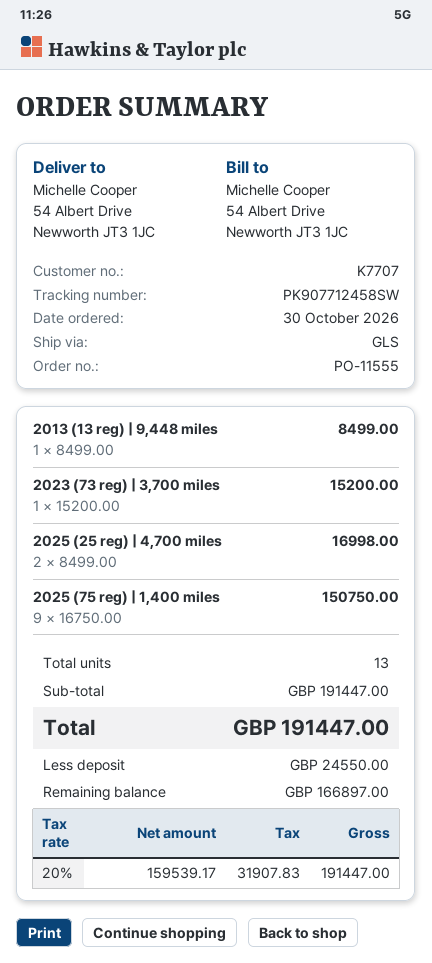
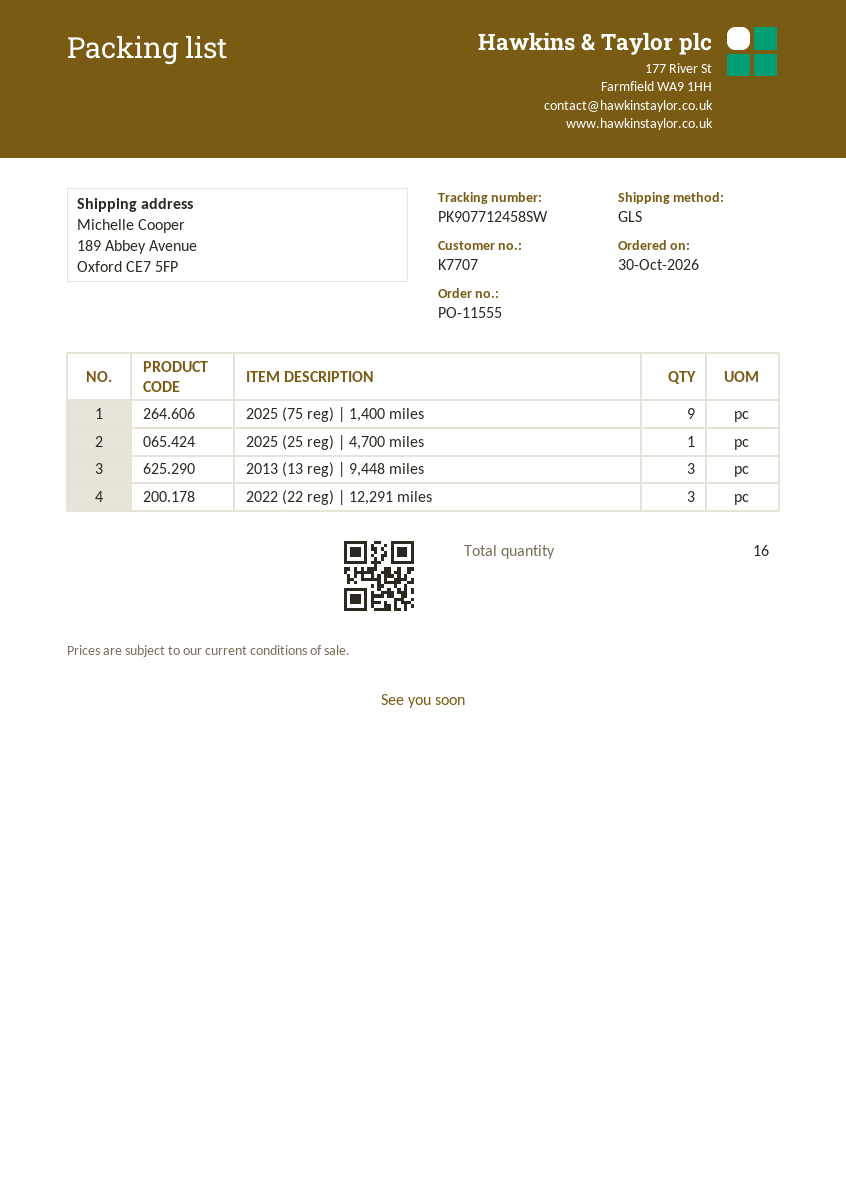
ship to: 54 Albert Drive, Newworth JT3 1JC -> 189 Abbey Avenue, Oxford CE7 5FP
2013 (13 reg) | 9,448 miles: 1 -> 3
2023 (73 reg) | 3,700 miles: 1 -> none
2025 (25 reg) | 4,700 miles: 2 -> 1
2022 (22 reg) | 12,291 miles: none -> 3
total quantity: 13 -> 16

